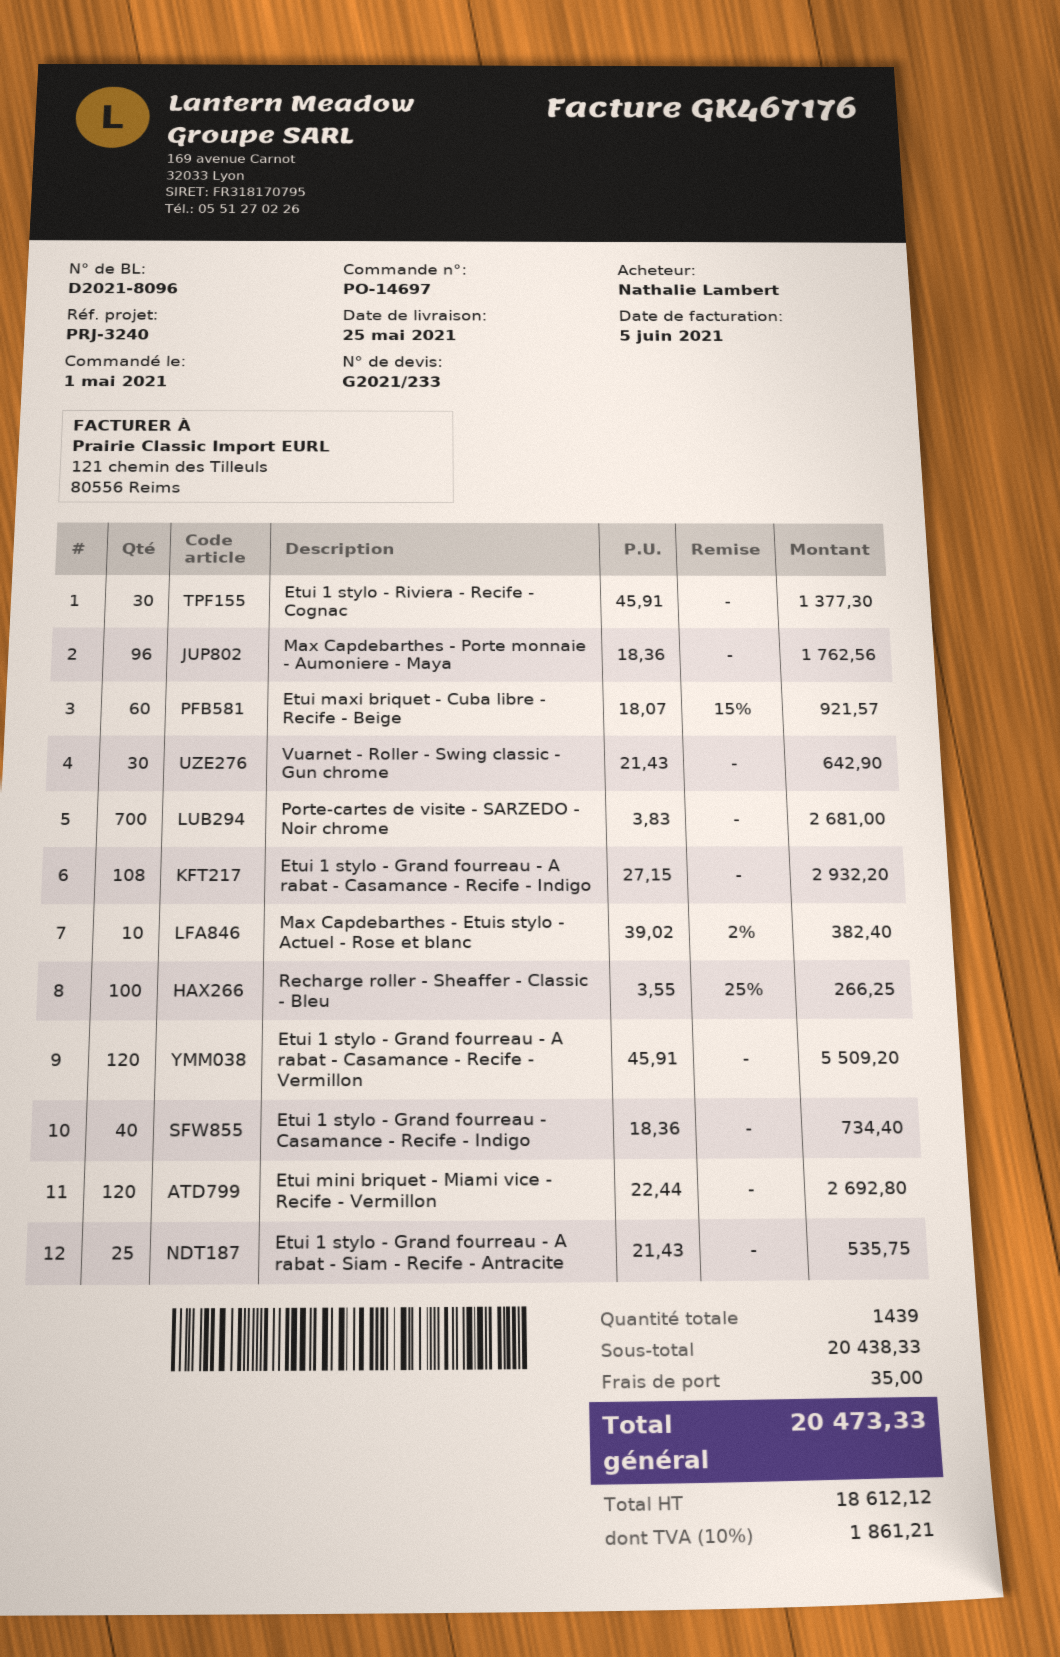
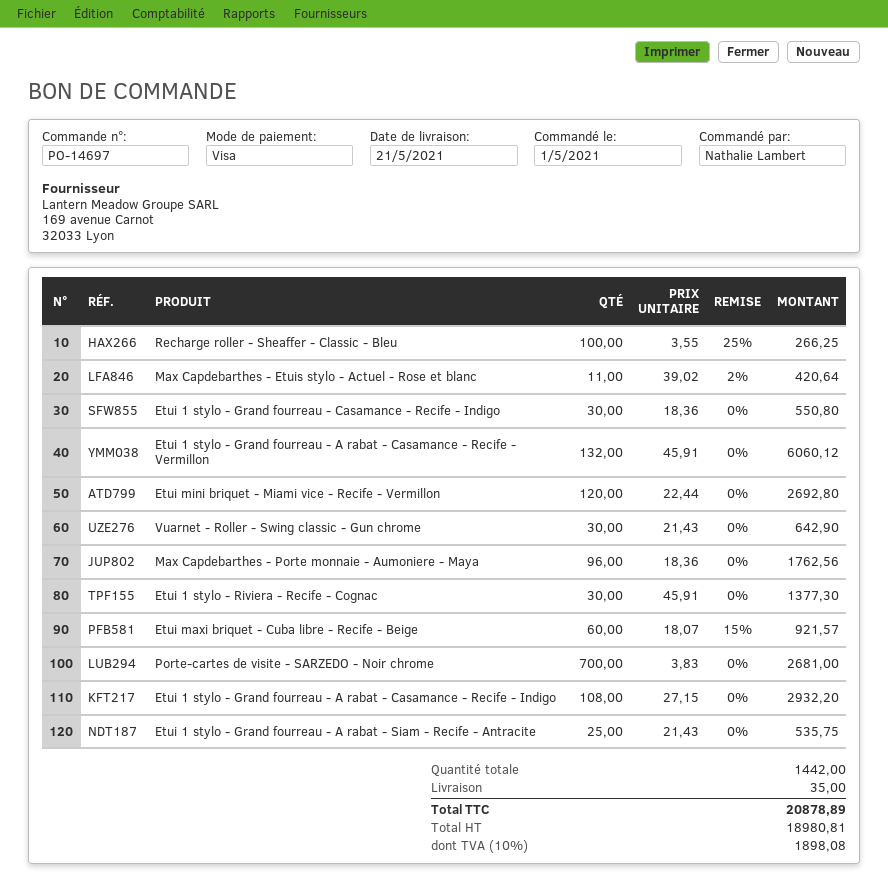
delivery date: 2021-05-25 -> 2021-05-21
Max Capdebarthes - Etuis stylo - Actuel - Rose et blanc: 10 x 39.02 - 2% = 382.40 -> 11 x 39.02 - 2% = 420.64
Etui 1 stylo - Grand fourreau - A rabat - Casamance - Recife - Vermillon: 120 x 45.91 = 5509.20 -> 132 x 45.91 = 6060.12
Etui 1 stylo - Grand fourreau - Casamance - Recife - Indigo: 40 x 18.36 = 734.40 -> 30 x 18.36 = 550.80
total quantity: 1439 -> 1442
net: 18612.12 -> 18980.81
tax: 10% = 1861.21 -> 10% = 1898.08
total: 20473.33 -> 20878.89

